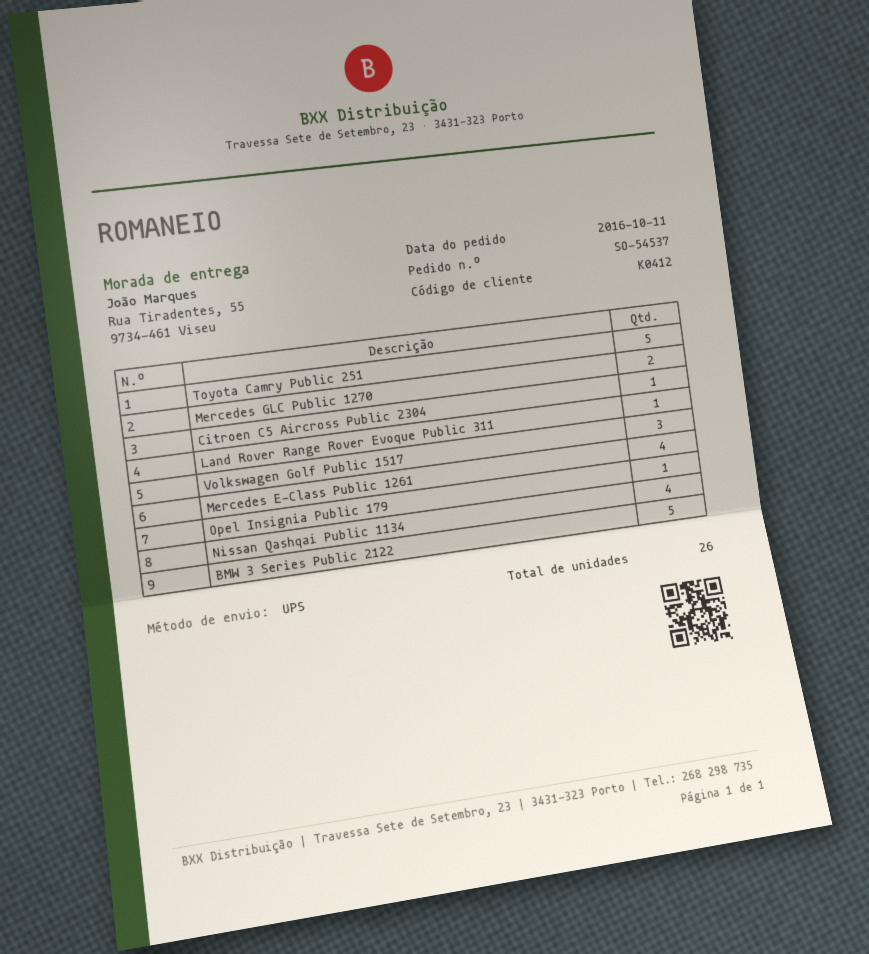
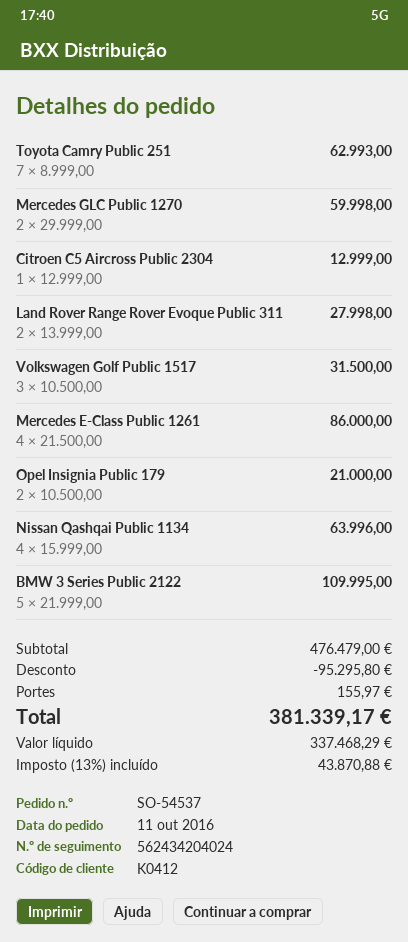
Toyota Camry Public 251: 5 -> 7
Land Rover Range Rover Evoque Public 311: 1 -> 2
Opel Insignia Public 179: 1 -> 2

